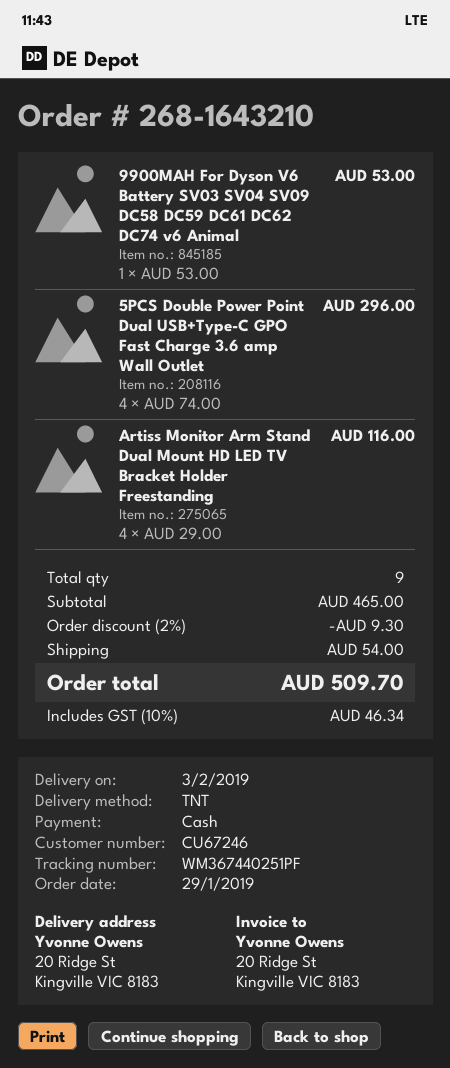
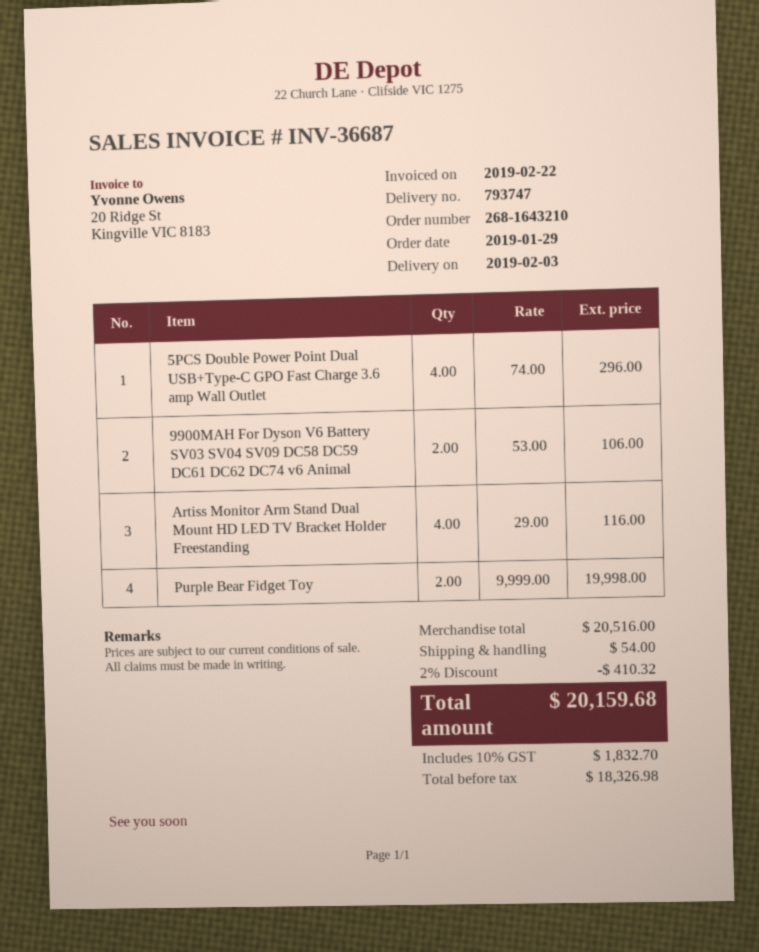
9900MAH For Dyson V6 Battery SV03 SV04 SV09 DC58 DC59 DC61 DC62 DC74 v6 Animal: 1 x 53.00 = 53.00 -> 2 x 53.00 = 106.00
Purple Bear Fidget Toy: none -> 2 x 9999.00 = 19998.00
subtotal: 465.00 -> 20516.00
discount: 2% = 9.30 -> 2% = 410.32
tax: 10% = 46.34 -> 10% = 1832.70
total: 509.70 -> 20159.68

